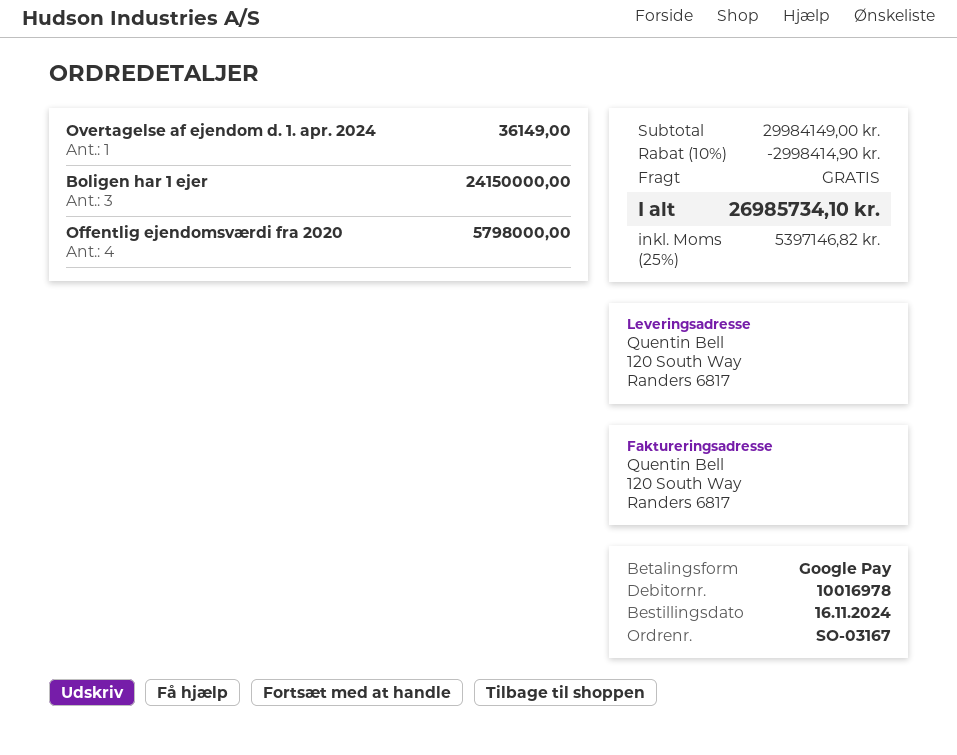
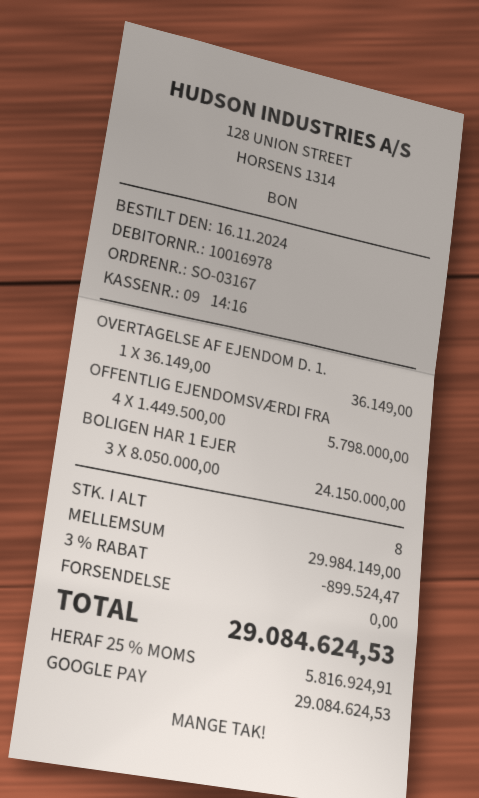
discount: 10% = 2998414.90 -> 3% = 899524.47
tax: 25% = 5397146.82 -> 25% = 5816924.91
total: 26985734.10 -> 29084624.53

